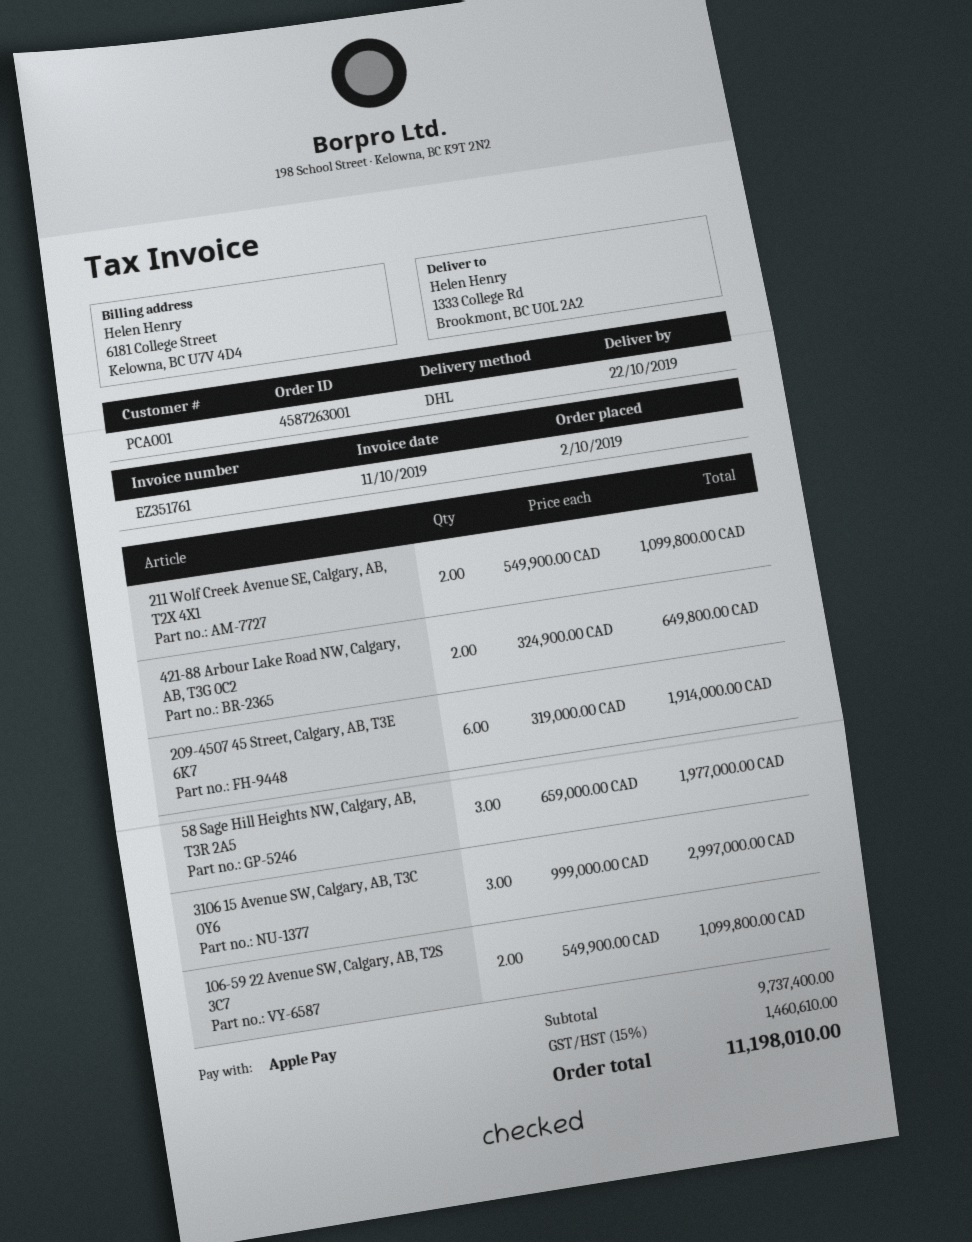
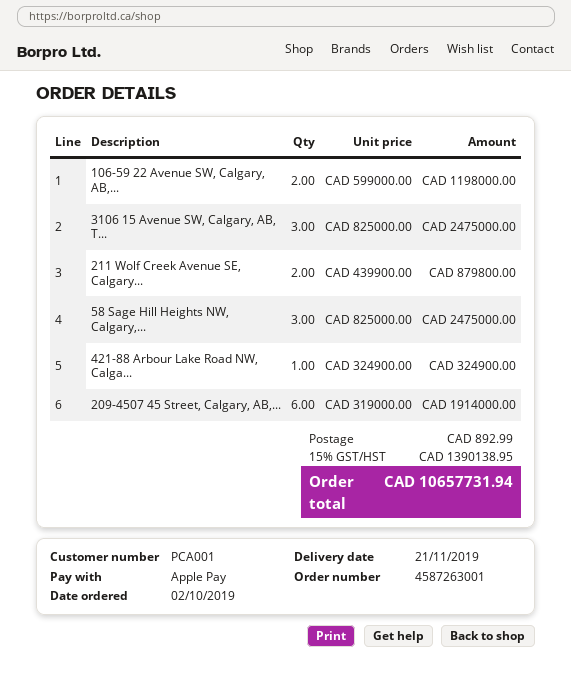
delivery date: 2019-10-22 -> 2019-11-21
211 Wolf Creek Avenue SE, Calgary, AB, T2X 4X1: 2 x 549900.00 = 1099800.00 -> 2 x 439900.00 = 879800.00
421-88 Arbour Lake Road NW, Calgary, AB, T3G 0C2: 2 x 324900.00 = 649800.00 -> 1 x 324900.00 = 324900.00
58 Sage Hill Heights NW, Calgary, AB, T3R 2A5: 3 x 659000.00 = 1977000.00 -> 3 x 825000.00 = 2475000.00
3106 15 Avenue SW, Calgary, AB, T3C 0Y6: 3 x 999000.00 = 2997000.00 -> 3 x 825000.00 = 2475000.00
106-59 22 Avenue SW, Calgary, AB, T2S 3C7: 2 x 549900.00 = 1099800.00 -> 2 x 599000.00 = 1198000.00
shipping: none -> 892.99
tax: 15% = 1460610.00 -> 15% = 1390138.95
total: 11198010.00 -> 10657731.94

